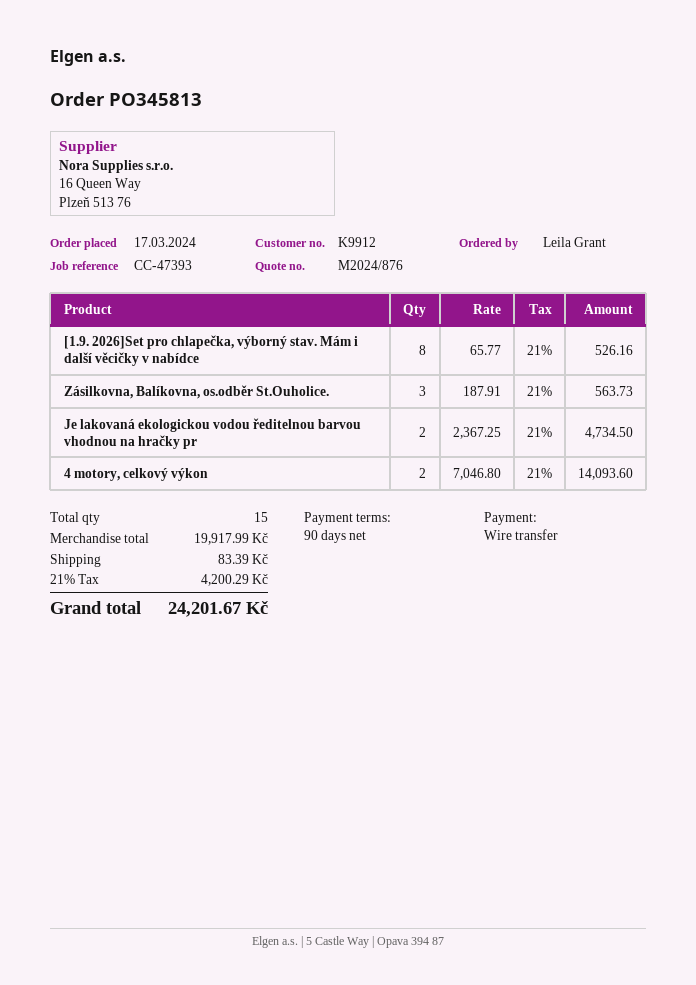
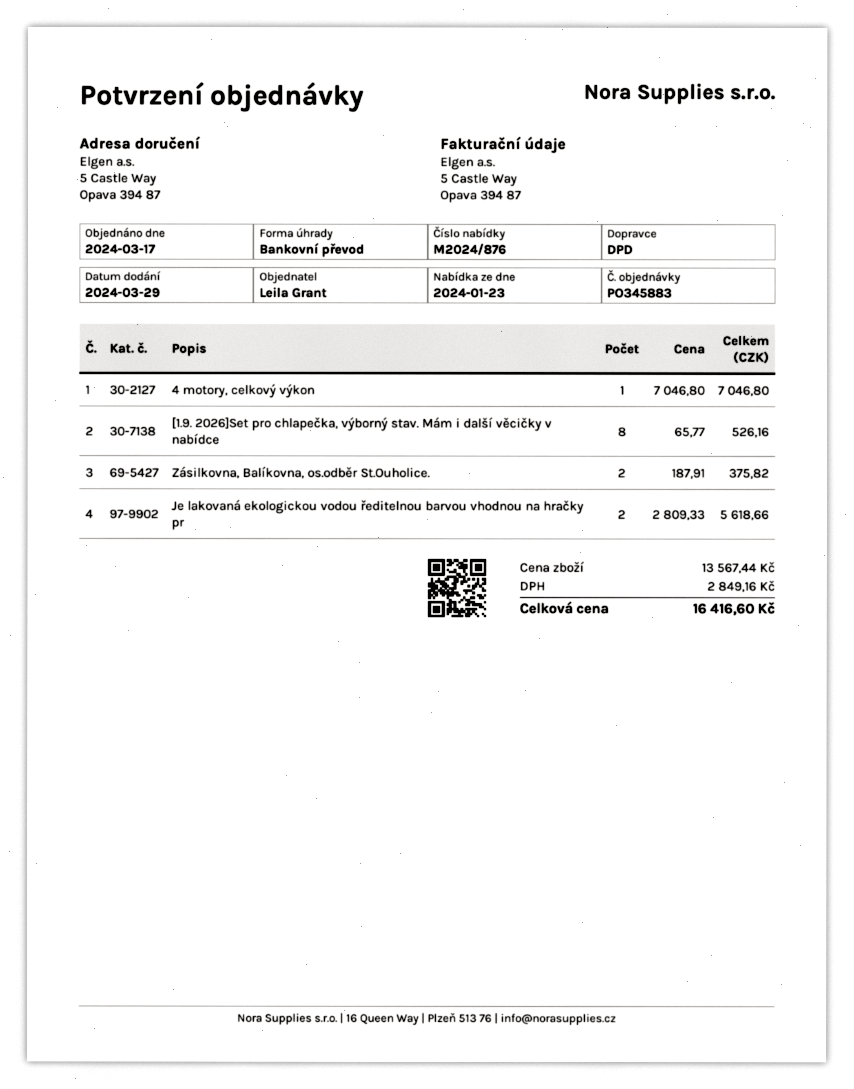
order number: PO345813 -> PO345883
Zásilkovna, Balíkovna, os.odběr St.Ouholice.: 3 x 187.91 = 563.73 -> 2 x 187.91 = 375.82
Je lakovaná ekologickou vodou ředitelnou barvou vhodnou na hračky pr: 2 x 2367.25 = 4734.50 -> 2 x 2809.33 = 5618.66
4 motory, celkový výkon: 2 x 7046.80 = 14093.60 -> 1 x 7046.80 = 7046.80
subtotal: 19917.99 -> 13567.44
shipping: 83.39 -> none
tax: 4200.29 -> 2849.16
total: 24201.67 -> 16416.60

